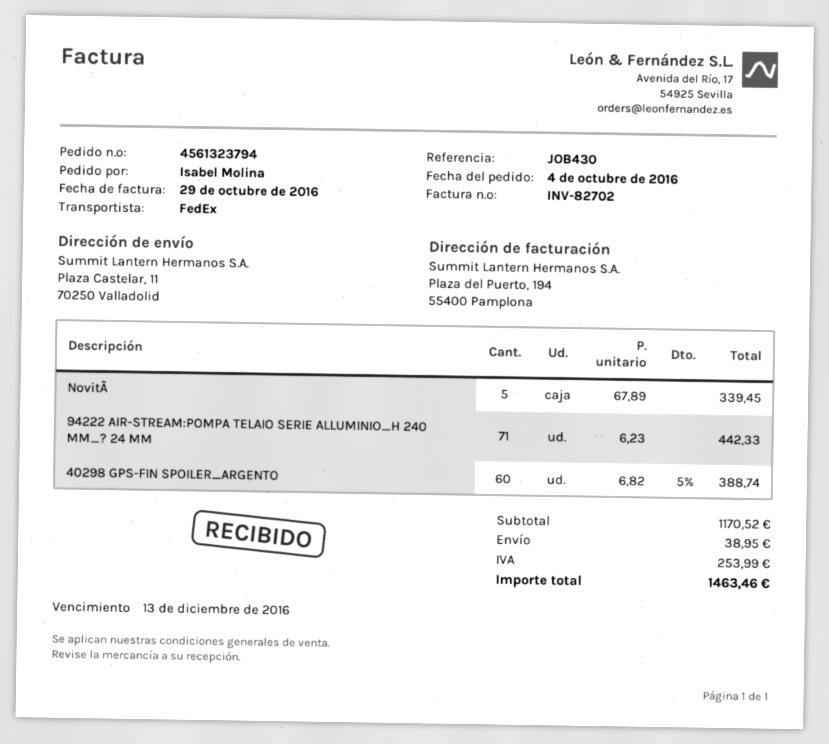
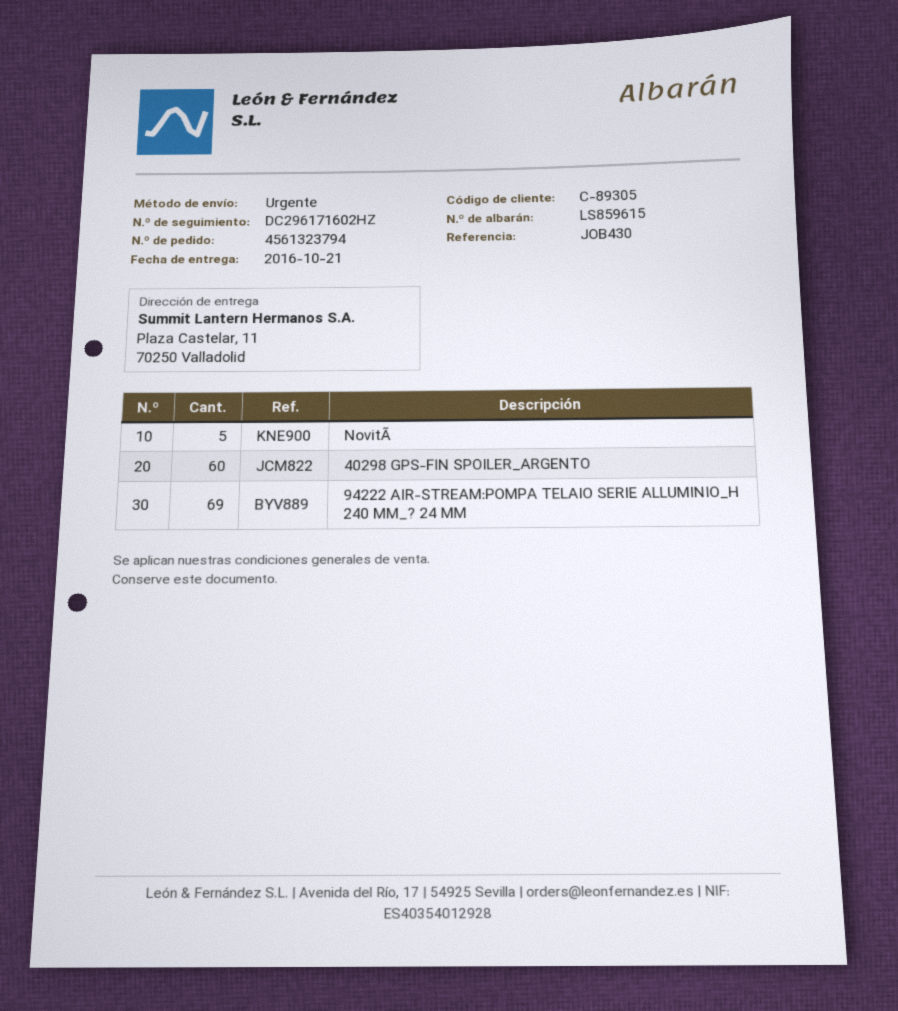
shipping method: FedEx -> express
94222 AIR-STREAM:POMPA TELAIO SERIE ALLUMINIO_H 240 MM_? 24 MM: 71 -> 69

